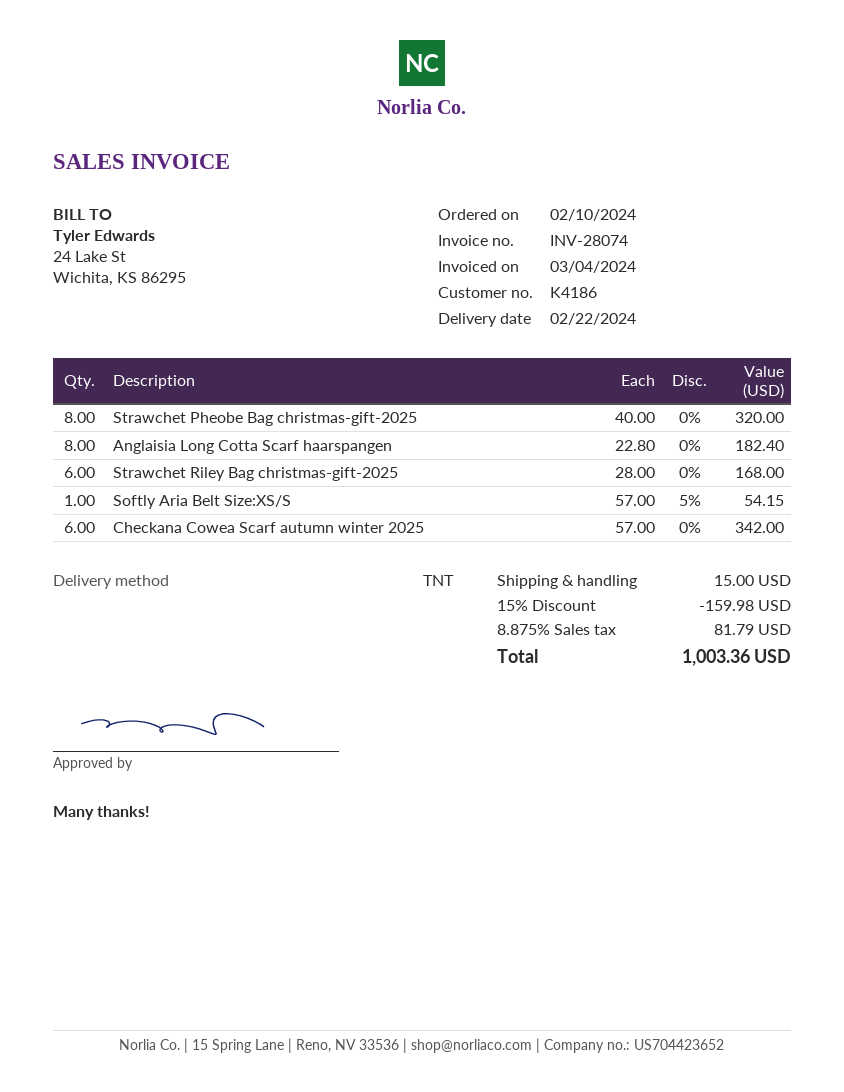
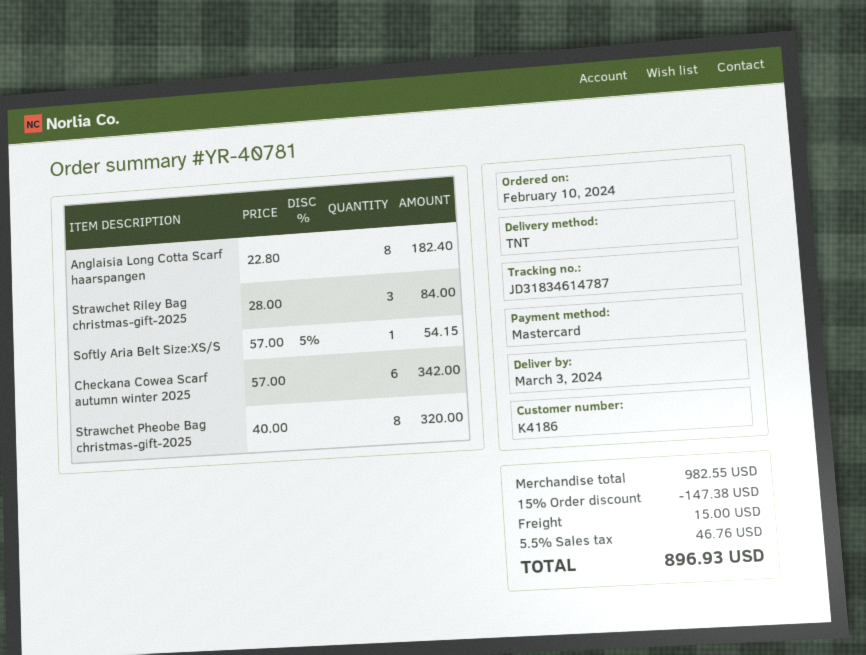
delivery date: 2024-02-22 -> 2024-03-03
Strawchet Riley Bag christmas-gift-2025: 6 x 28.00 = 168.00 -> 3 x 28.00 = 84.00
discount: 15% = 159.98 -> 15% = 147.38
tax: 8.875% = 81.79 -> 5.5% = 46.76
total: 1003.36 -> 896.93

